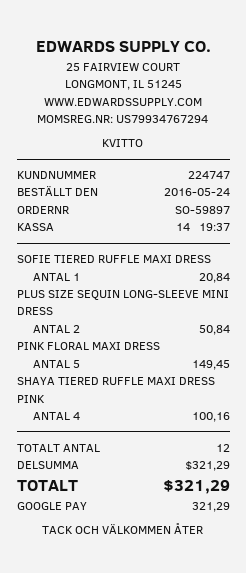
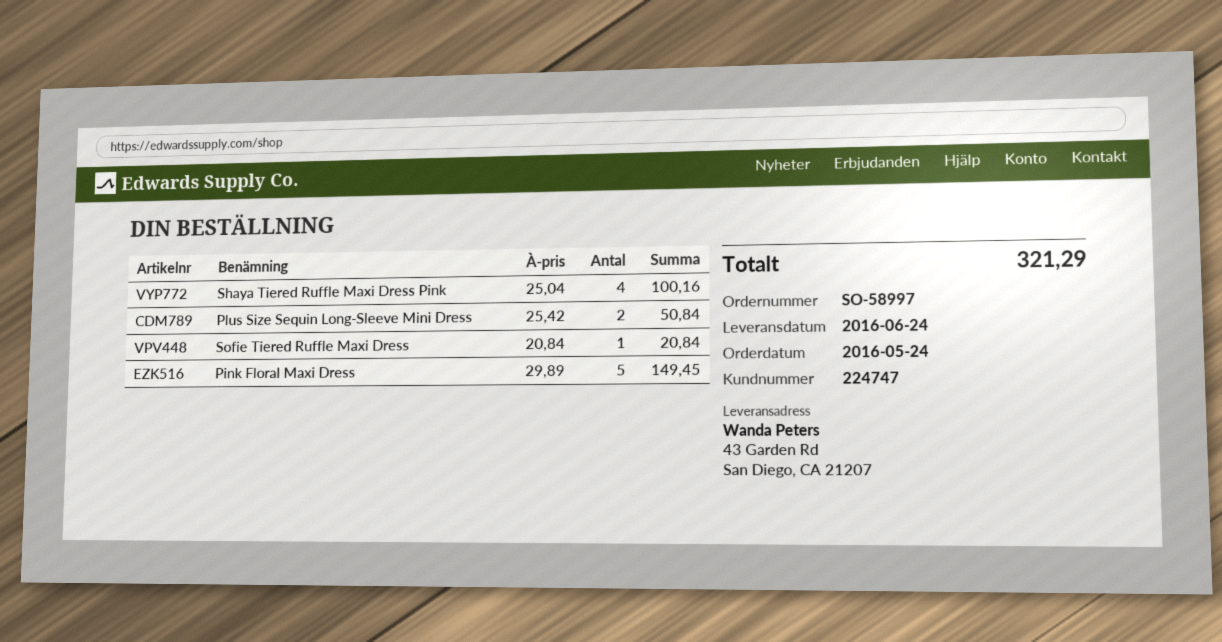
order number: SO-59897 -> SO-58997

